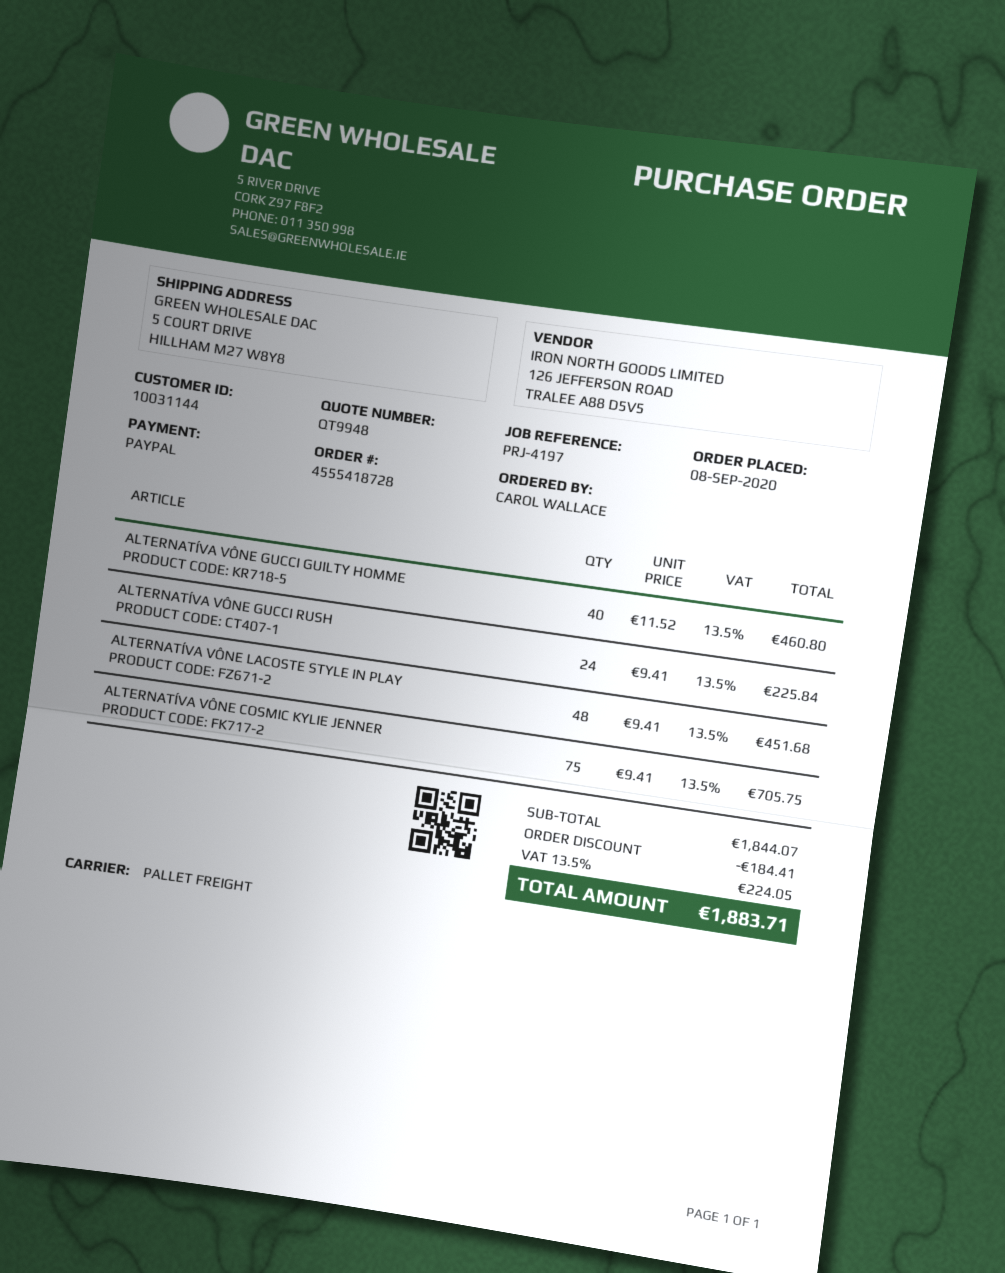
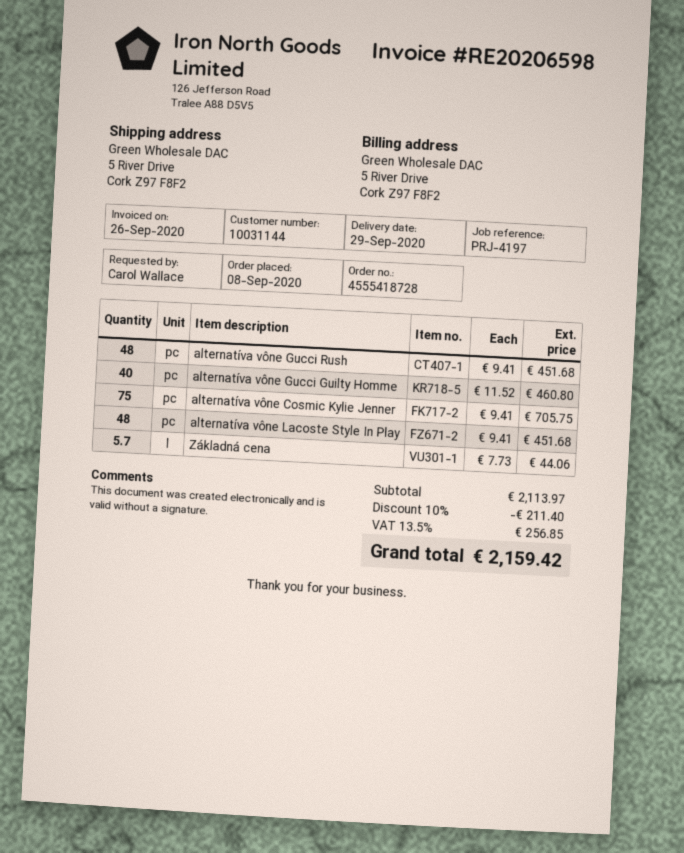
ship to: 5 COURT DRIVE, HILLHAM M27 W8Y8 -> 5 River Drive, Cork Z97 F8F2
ALTERNATÍVA VÔNE GUCCI RUSH: 24 x 9.41 = 225.84 -> 48 x 9.41 = 451.68
Základná cena: none -> 5.7 x 7.73 = 44.06
subtotal: 1844.07 -> 2113.97
discount: 184.41 -> 211.40
tax: 13.5% = 224.05 -> 13.5% = 256.85
total: 1883.71 -> 2159.42

